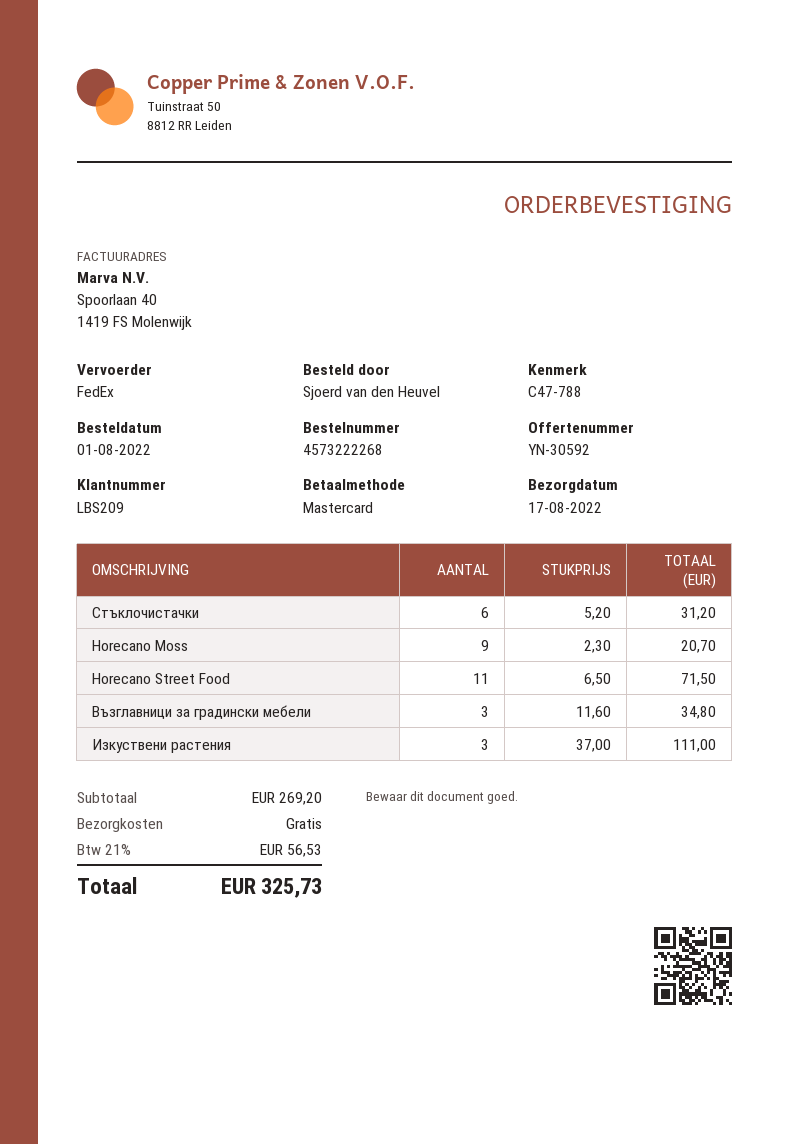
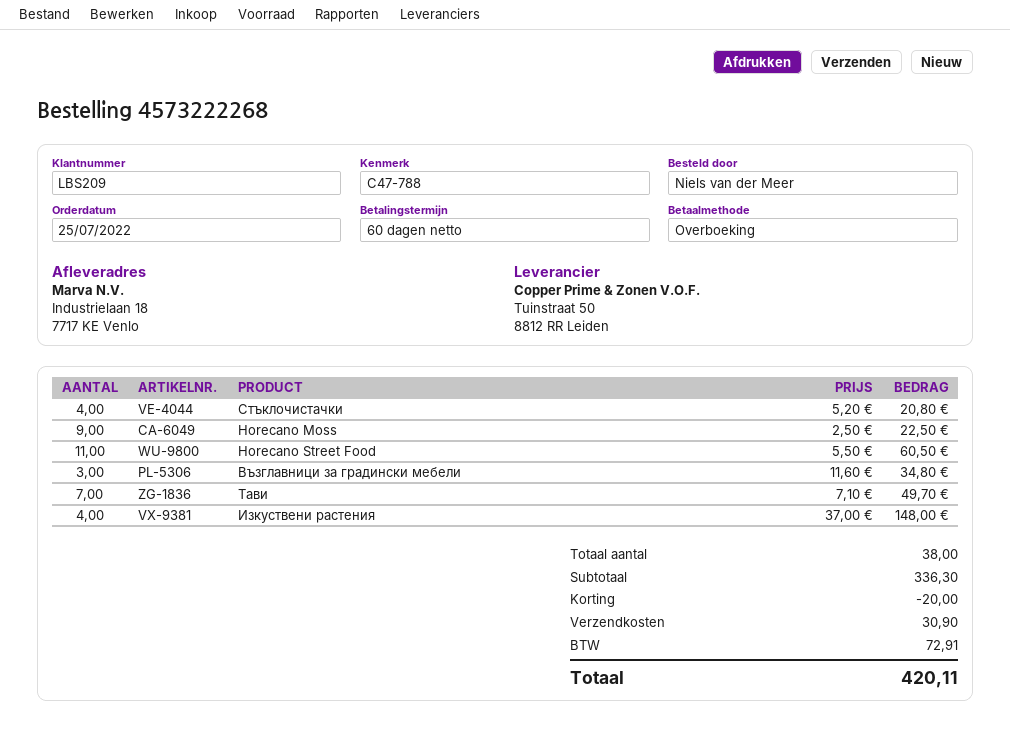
order date: 2022-08-01 -> 2022-07-25
ordered by: Sjoerd van den Heuvel -> Niels van der Meer
payment method: Mastercard -> bank transfer
Стъклочистачки: 6 x 5.20 = 31.20 -> 4 x 5.20 = 20.80
Horecano Moss: 9 x 2.30 = 20.70 -> 9 x 2.50 = 22.50
Horecano Street Food: 11 x 6.50 = 71.50 -> 11 x 5.50 = 60.50
Изкуствени растения: 3 x 37.00 = 111.00 -> 4 x 37.00 = 148.00
Тави: none -> 7 x 7.10 = 49.70
subtotal: 269.20 -> 336.30
discount: none -> 20.00
shipping: 0.00 -> 30.90
tax: 56.53 -> 72.91
total: 325.73 -> 420.11

